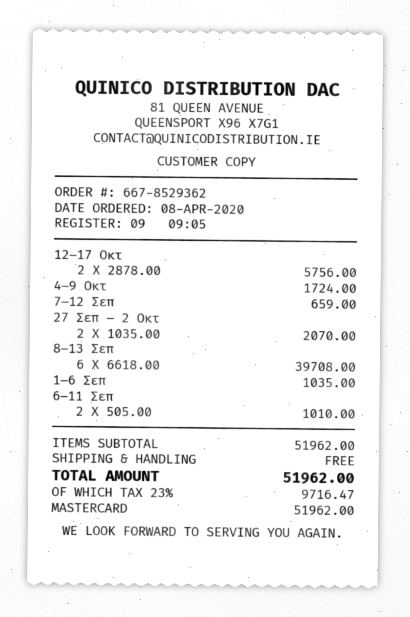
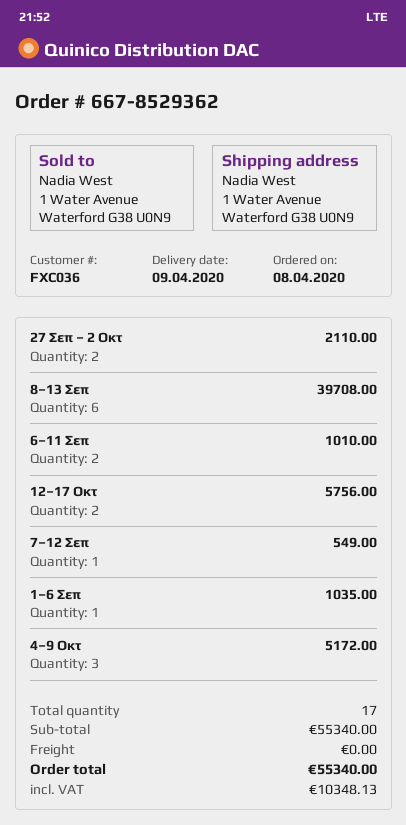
4–9 Οκτ: 1 for 1724.00 -> 3 for 5172.00
7–12 Σεπ: 1 for 659.00 -> 1 for 549.00
27 Σεπ – 2 Οκτ: 2 for 2070.00 -> 2 for 2110.00
subtotal: 51962.00 -> 55340.00
tax: 9716.47 -> 10348.13
total: 51962.00 -> 55340.00

